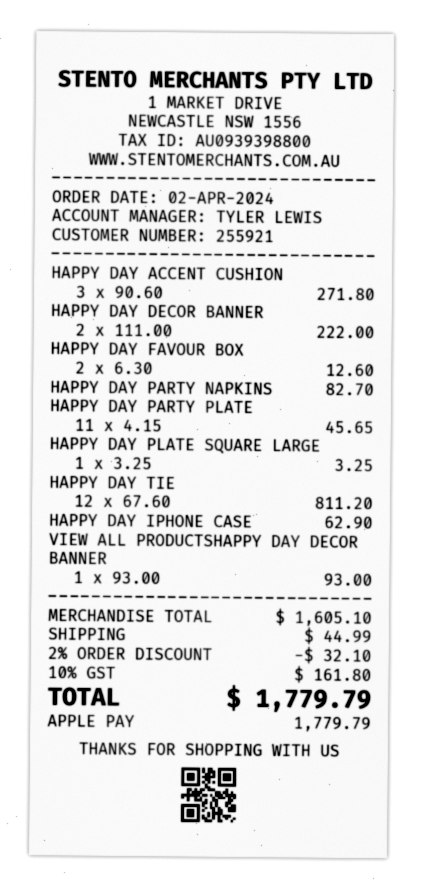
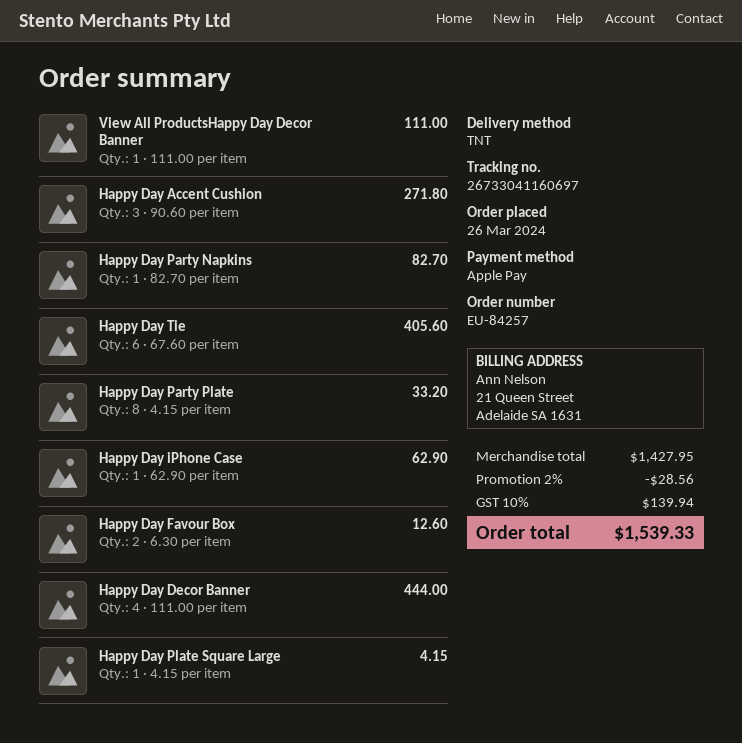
order date: 2024-04-02 -> 2024-03-26
HAPPY DAY DECOR BANNER: 2 x 111.00 = 222.00 -> 4 x 111.00 = 444.00
HAPPY DAY PARTY PLATE: 11 x 4.15 = 45.65 -> 8 x 4.15 = 33.20
HAPPY DAY PLATE SQUARE LARGE: 1 x 3.25 = 3.25 -> 1 x 4.15 = 4.15
HAPPY DAY TIE: 12 x 67.60 = 811.20 -> 6 x 67.60 = 405.60
VIEW ALL PRODUCTSHAPPY DAY DECOR BANNER: 1 x 93.00 = 93.00 -> 1 x 111.00 = 111.00
subtotal: 1605.10 -> 1427.95
discount: 2% = 32.10 -> 2% = 28.56
shipping: 44.99 -> none
tax: 10% = 161.80 -> 10% = 139.94
total: 1779.79 -> 1539.33

